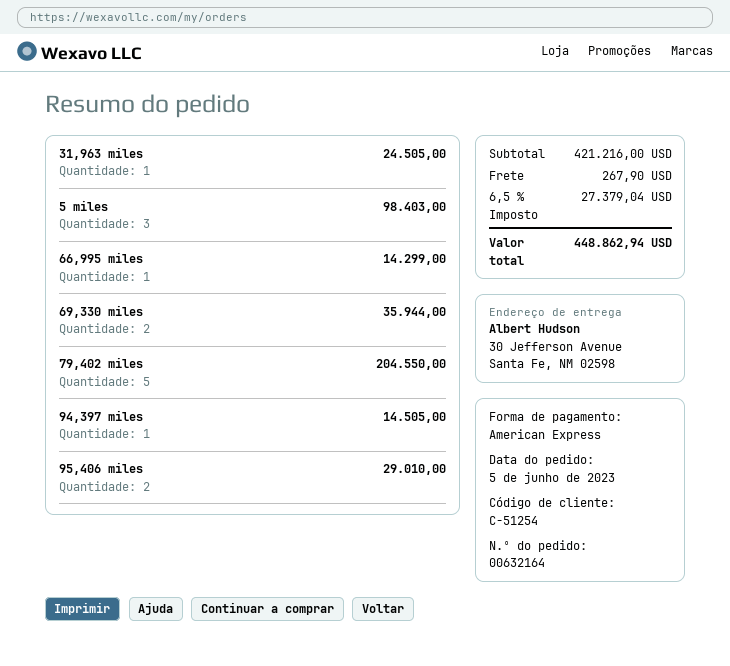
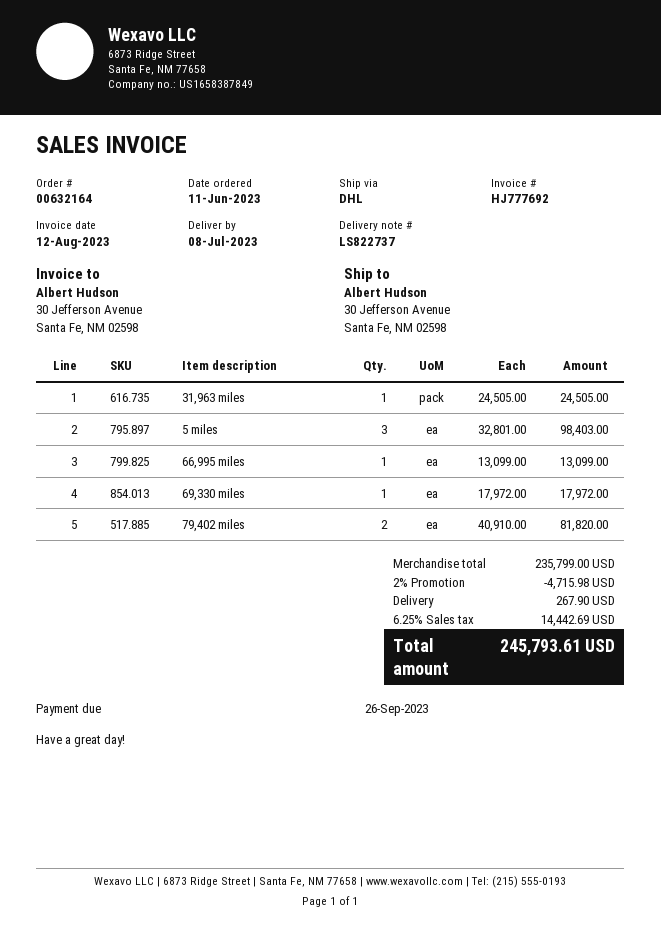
order date: 2023-06-05 -> 2023-06-11
66,995 miles: 1 for 14299.00 -> 1 for 13099.00
69,330 miles: 2 for 35944.00 -> 1 for 17972.00
79,402 miles: 5 for 204550.00 -> 2 for 81820.00
94,397 miles: 1 for 14505.00 -> none
95,406 miles: 2 for 29010.00 -> none
subtotal: 421216.00 -> 235799.00
discount: none -> 2% = 4715.98
tax: 6.5% = 27379.04 -> 6.25% = 14442.69
total: 448862.94 -> 245793.61

